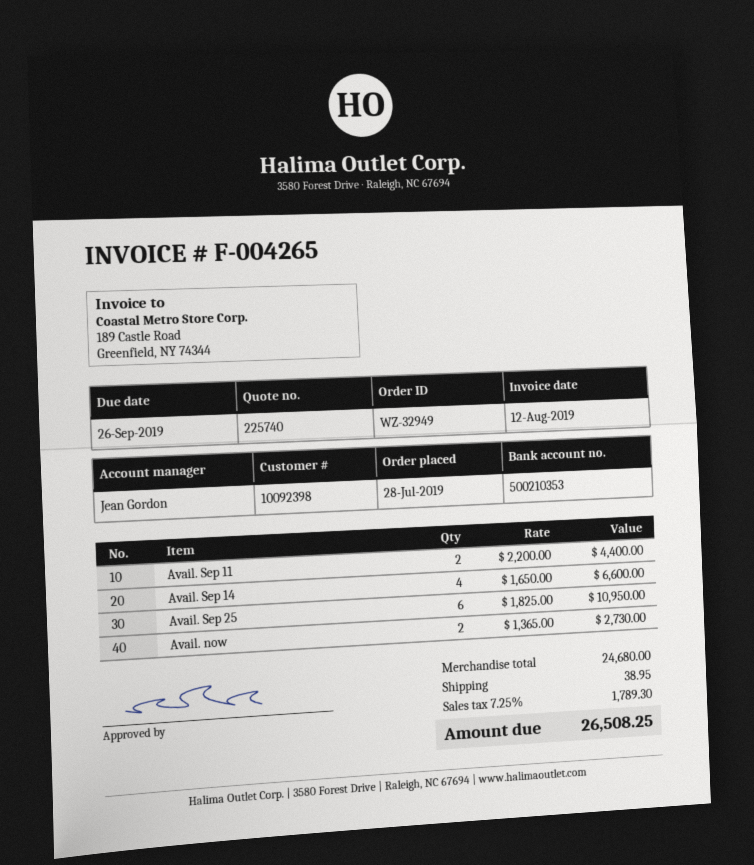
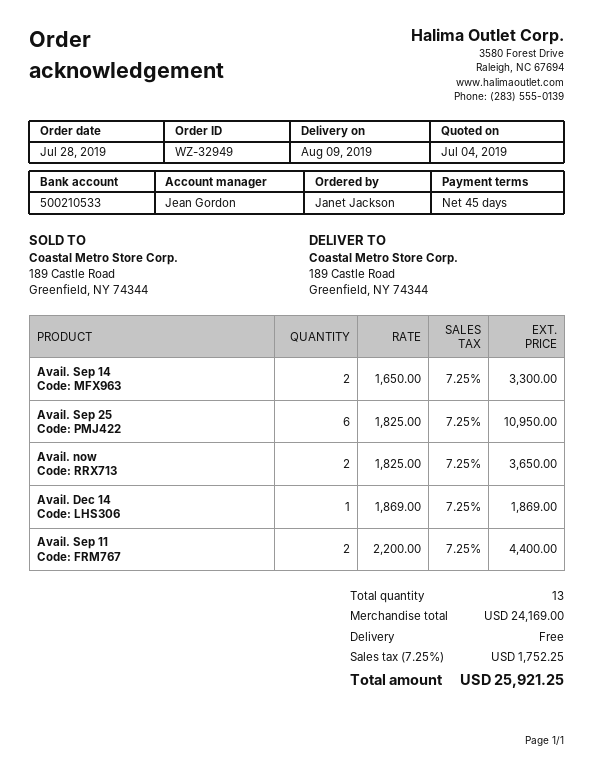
bank account: 500210353 -> 500210533
Avail. Sep 14: 4 x 1650.00 = 6600.00 -> 2 x 1650.00 = 3300.00
Avail. now: 2 x 1365.00 = 2730.00 -> 2 x 1825.00 = 3650.00
Avail. Dec 14: none -> 1 x 1869.00 = 1869.00
subtotal: 24680.00 -> 24169.00
shipping: 38.95 -> 0.00
tax: 7.25% = 1789.30 -> 7.25% = 1752.25
total: 26508.25 -> 25921.25

